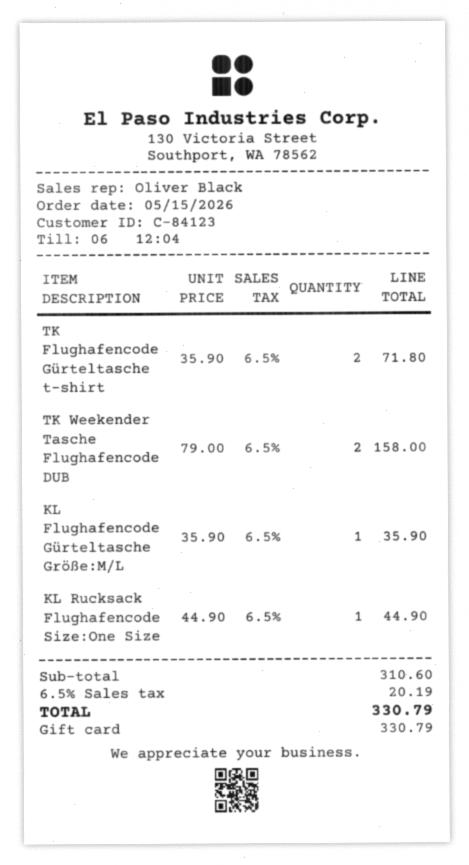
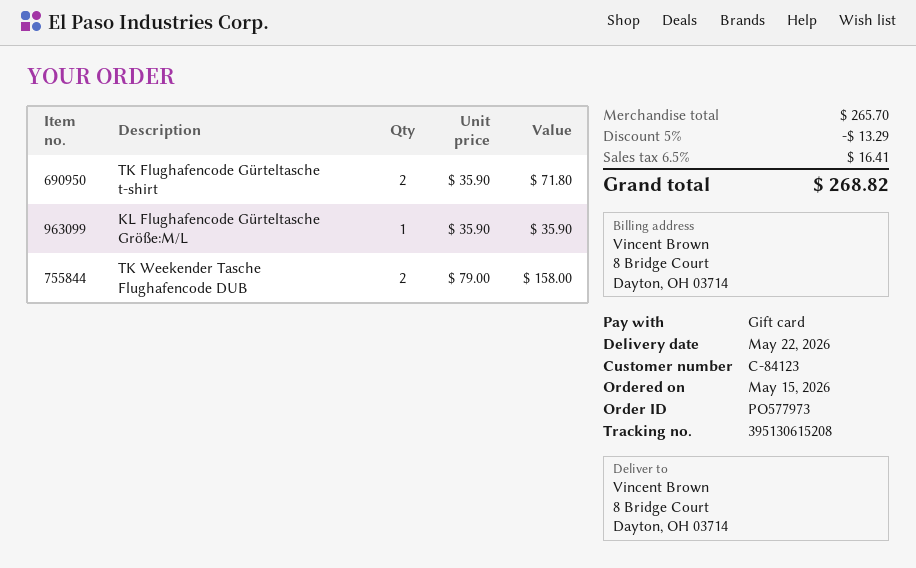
KL Rucksack Flughafencode Size:One Size: 1 x 44.90 = 44.90 -> none
subtotal: 310.60 -> 265.70
discount: none -> 5% = 13.29
tax: 6.5% = 20.19 -> 6.5% = 16.41
total: 330.79 -> 268.82

